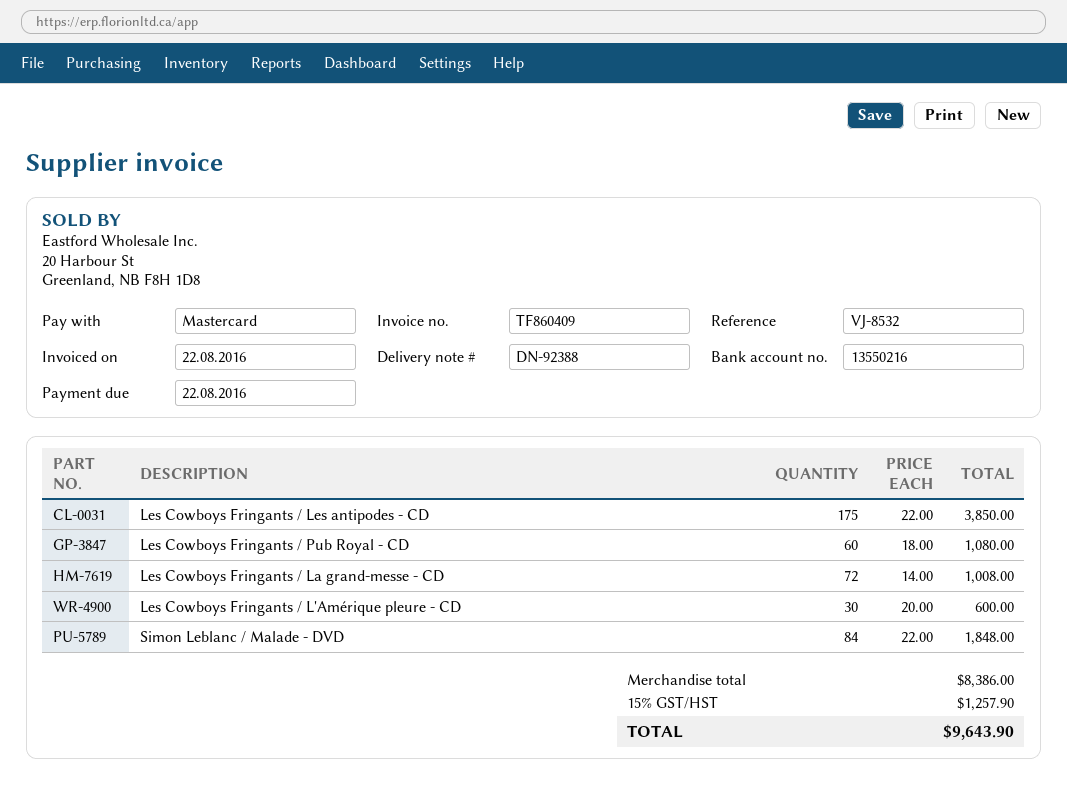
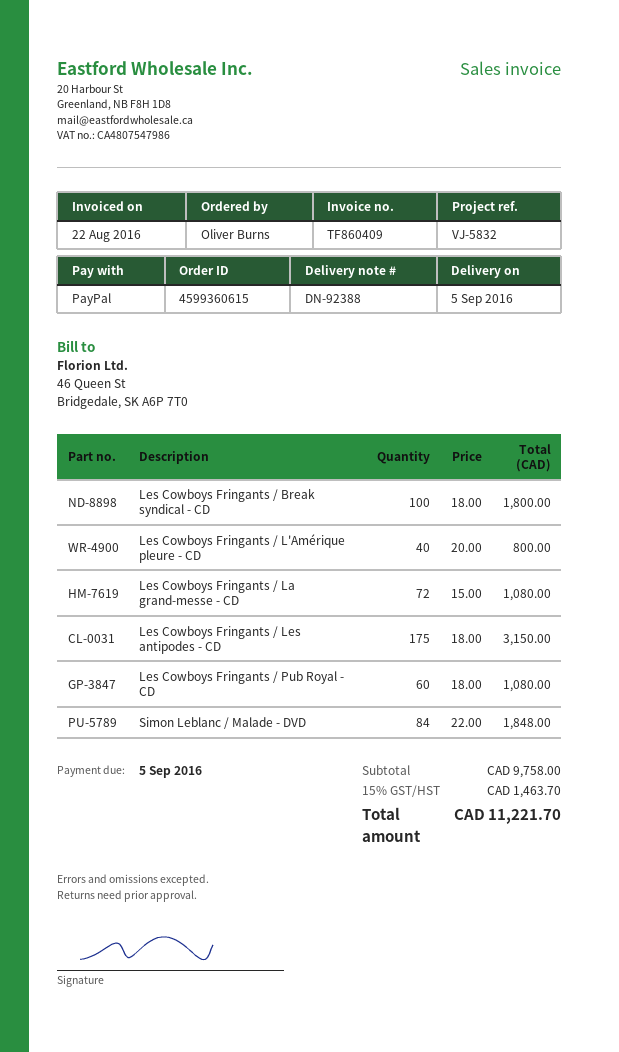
due date: 2016-08-22 -> 2016-09-05
reference: VJ-8532 -> VJ-5832
payment method: Mastercard -> PayPal
Les Cowboys Fringants / Les antipodes - CD: 175 x 22.00 = 3850.00 -> 175 x 18.00 = 3150.00
Les Cowboys Fringants / La grand-messe - CD: 72 x 14.00 = 1008.00 -> 72 x 15.00 = 1080.00
Les Cowboys Fringants / L'Amérique pleure - CD: 30 x 20.00 = 600.00 -> 40 x 20.00 = 800.00
Les Cowboys Fringants / Break syndical - CD: none -> 100 x 18.00 = 1800.00
subtotal: 8386.00 -> 9758.00
tax: 15% = 1257.90 -> 15% = 1463.70
total: 9643.90 -> 11221.70

